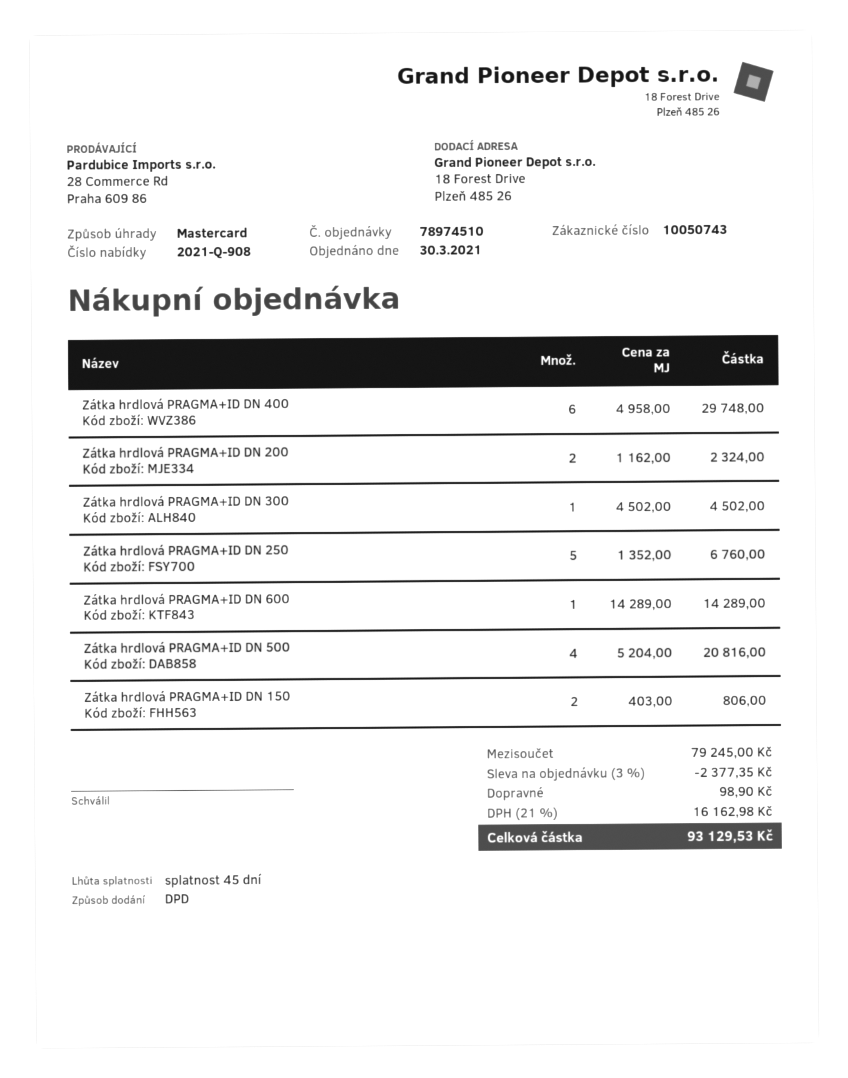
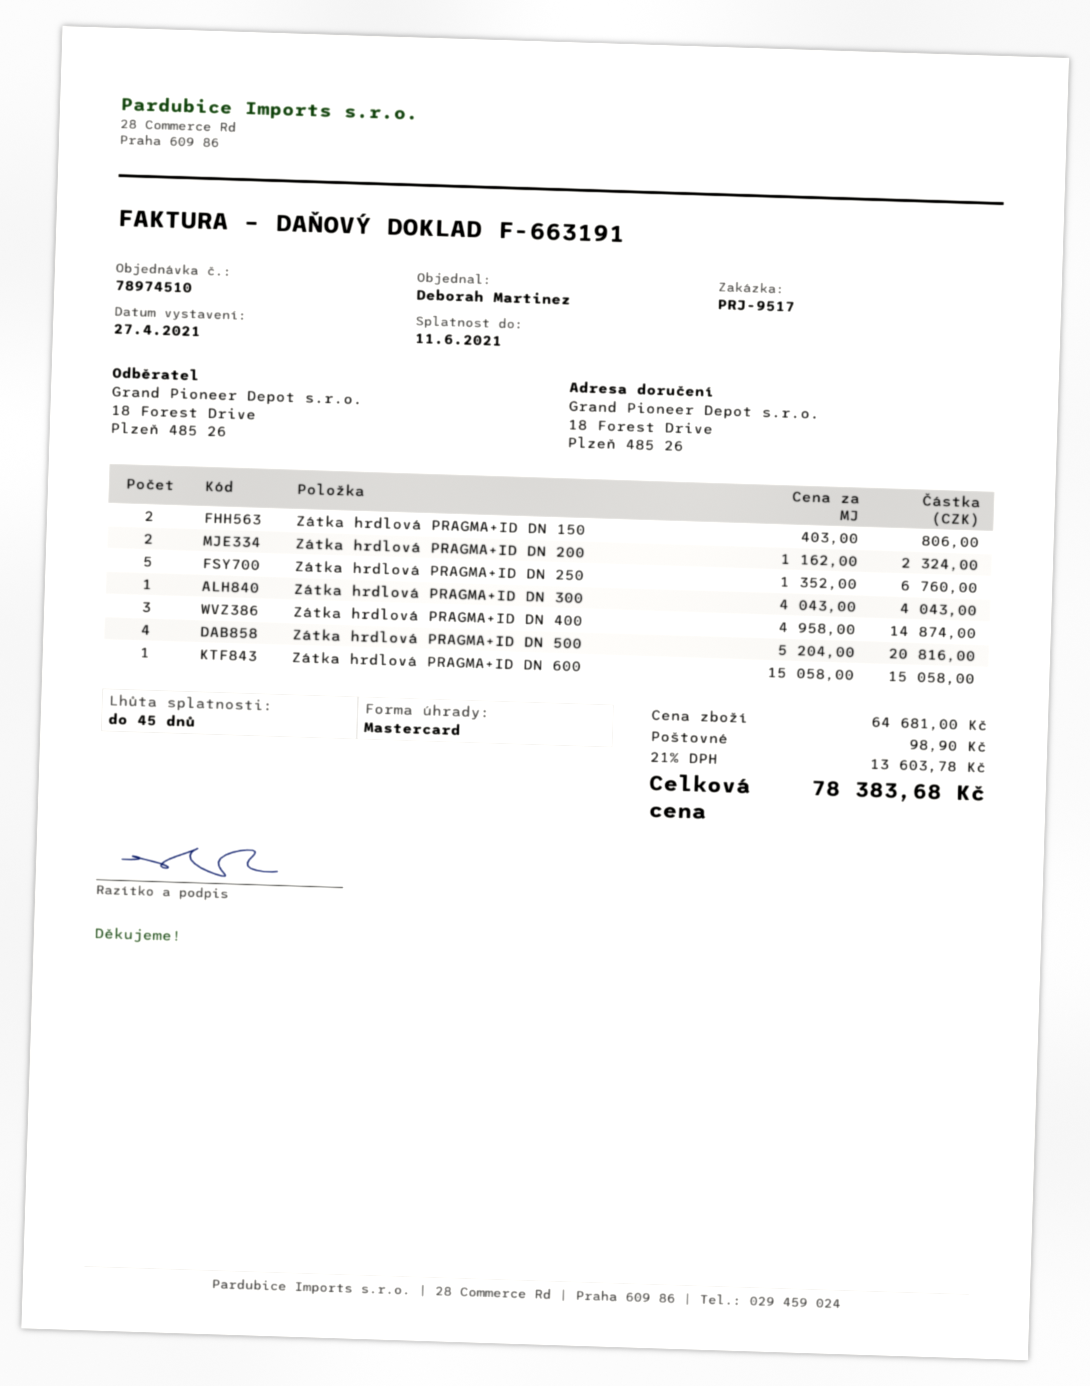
Zátka hrdlová PRAGMA+ID DN 400: 6 x 4958.00 = 29748.00 -> 3 x 4958.00 = 14874.00
Zátka hrdlová PRAGMA+ID DN 300: 1 x 4502.00 = 4502.00 -> 1 x 4043.00 = 4043.00
Zátka hrdlová PRAGMA+ID DN 600: 1 x 14289.00 = 14289.00 -> 1 x 15058.00 = 15058.00
subtotal: 79245.00 -> 64681.00
discount: 3% = 2377.35 -> none
tax: 21% = 16162.98 -> 21% = 13603.78
total: 93129.53 -> 78383.68

